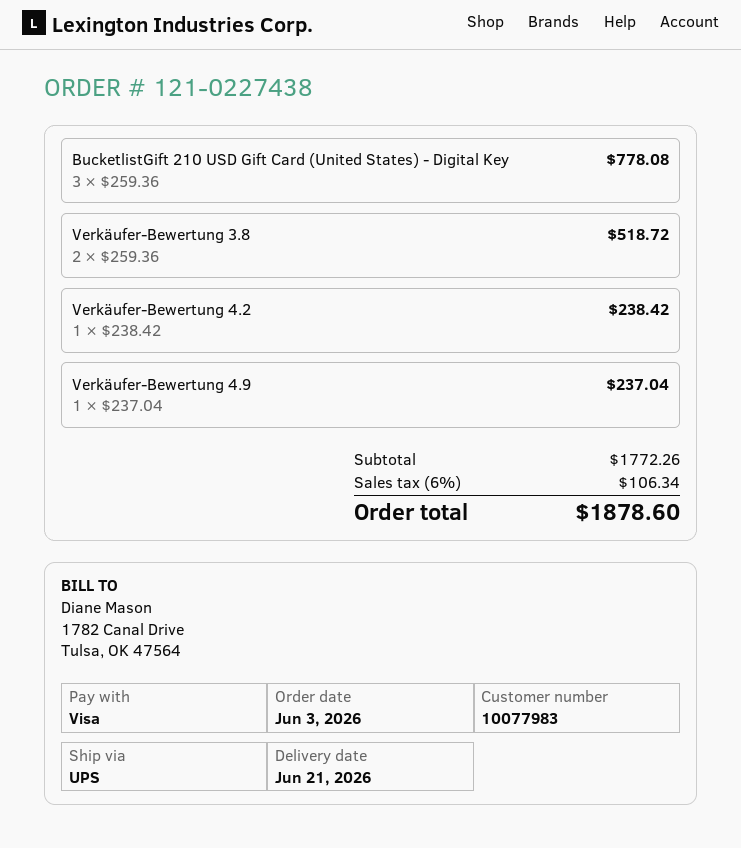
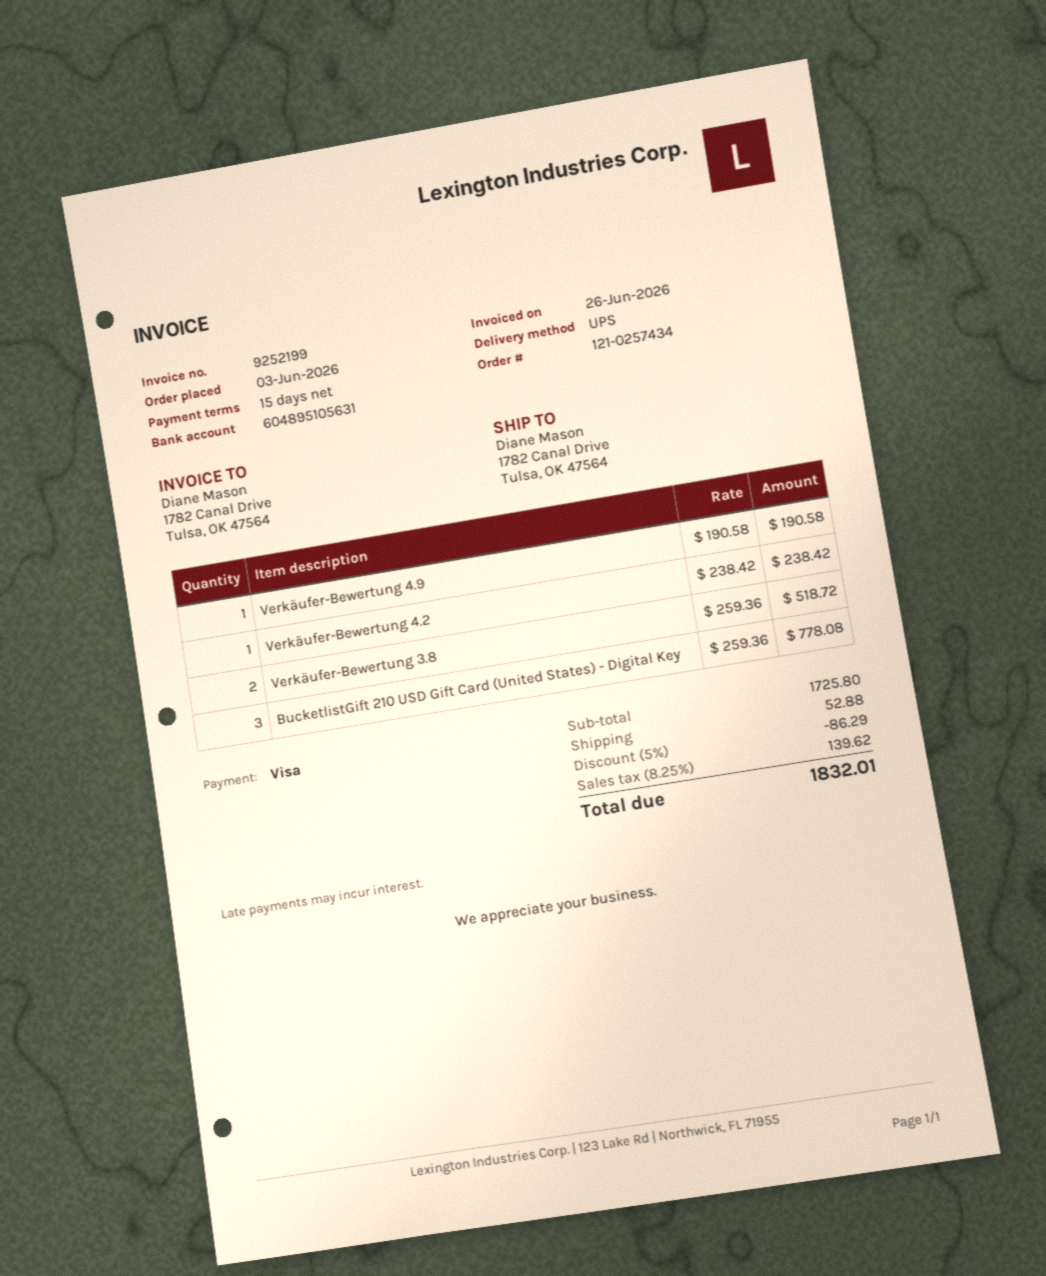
order number: 121-0227438 -> 121-0257434
Verkäufer-Bewertung 4.9: 1 x 237.04 = 237.04 -> 1 x 190.58 = 190.58
subtotal: 1772.26 -> 1725.80
discount: none -> 5% = 86.29
shipping: none -> 52.88
tax: 6% = 106.34 -> 8.25% = 139.62
total: 1878.60 -> 1832.01

